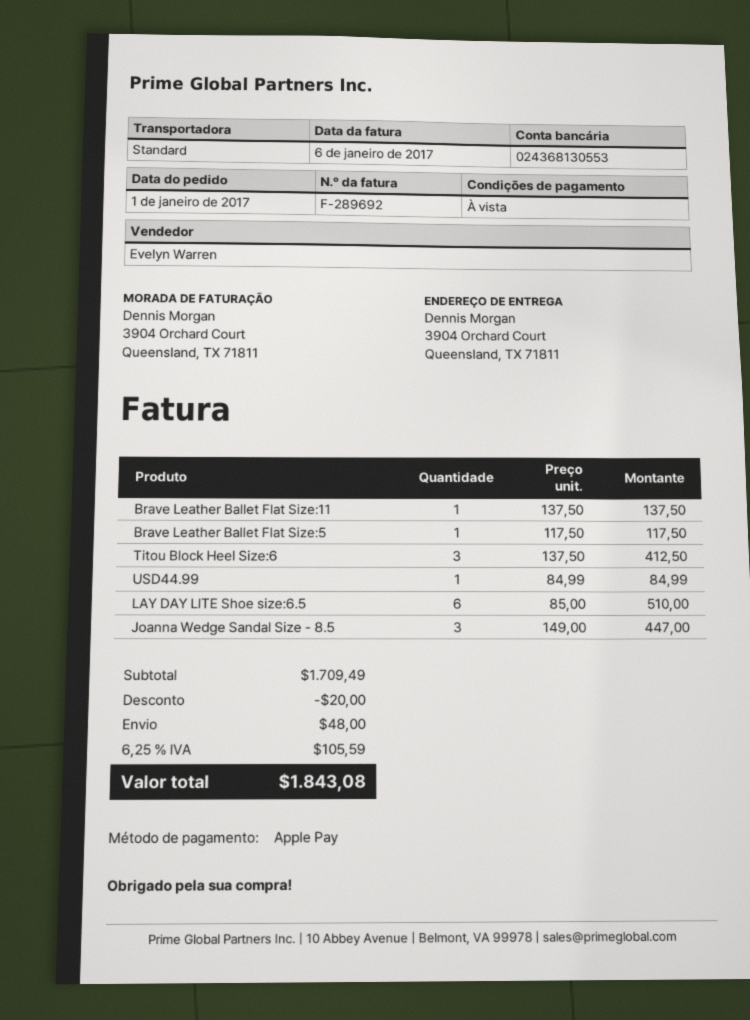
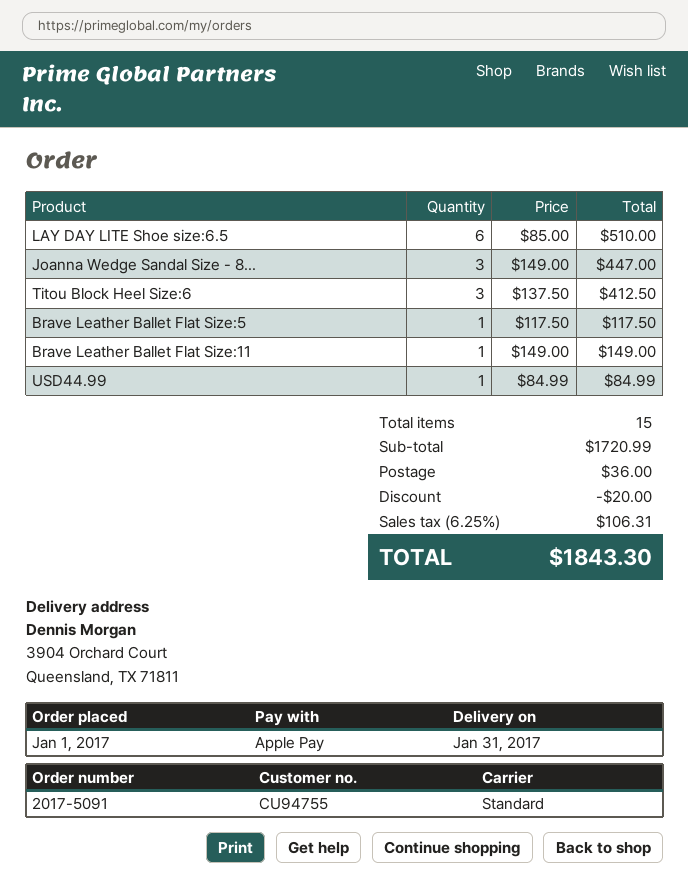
Brave Leather Ballet Flat Size:11: 1 x 137.50 = 137.50 -> 1 x 149.00 = 149.00
subtotal: 1709.49 -> 1720.99
shipping: 48.00 -> 36.00
tax: 6.25% = 105.59 -> 6.25% = 106.31
total: 1843.08 -> 1843.30

